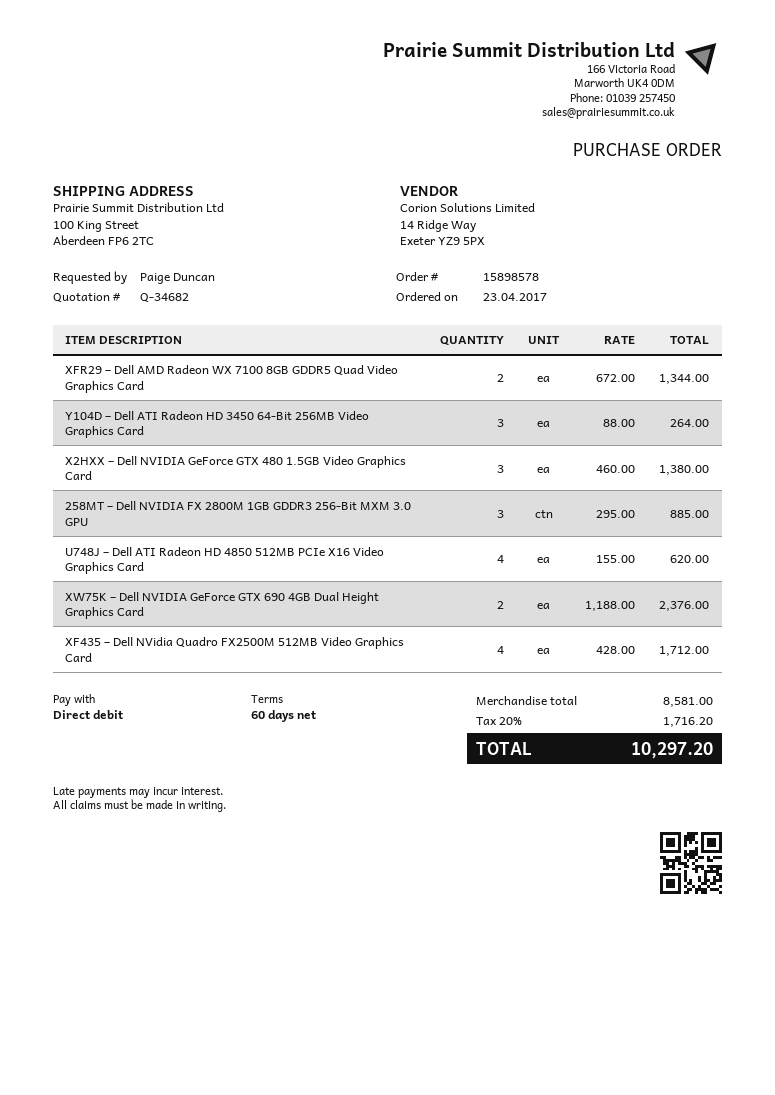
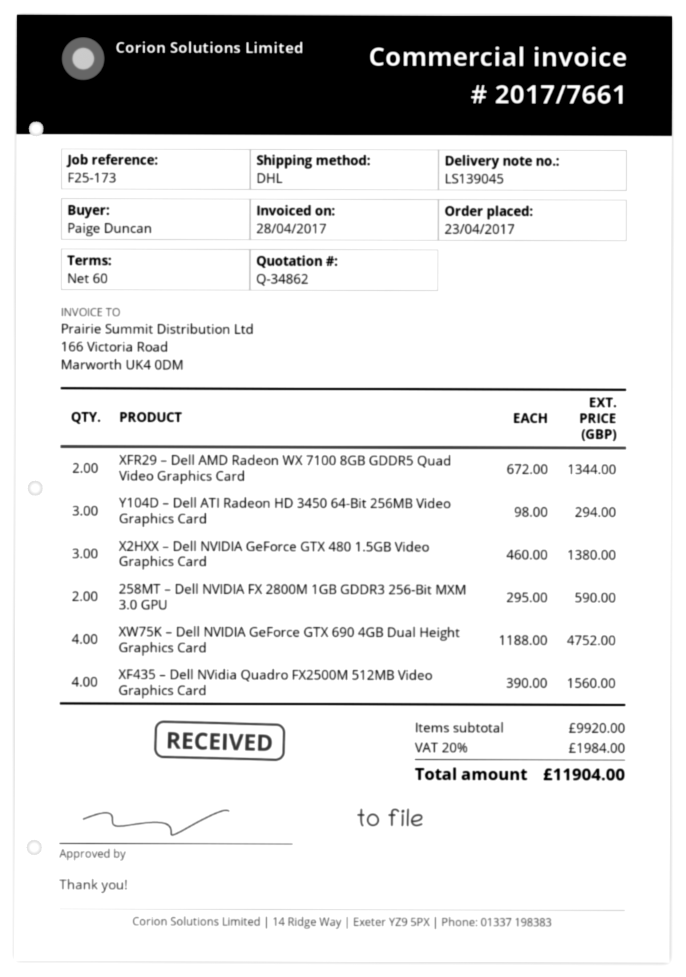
quote number: Q-34682 -> Q-34862
Y104D – Dell ATI Radeon HD 3450 64-Bit 256MB Video Graphics Card: 3 x 88.00 = 264.00 -> 3 x 98.00 = 294.00
258MT – Dell NVIDIA FX 2800M 1GB GDDR3 256-Bit MXM 3.0 GPU: 3 x 295.00 = 885.00 -> 2 x 295.00 = 590.00
U748J – Dell ATI Radeon HD 4850 512MB PCIe X16 Video Graphics Card: 4 x 155.00 = 620.00 -> none
XW75K – Dell NVIDIA GeForce GTX 690 4GB Dual Height Graphics Card: 2 x 1188.00 = 2376.00 -> 4 x 1188.00 = 4752.00
XF435 – Dell NVidia Quadro FX2500M 512MB Video Graphics Card: 4 x 428.00 = 1712.00 -> 4 x 390.00 = 1560.00
subtotal: 8581.00 -> 9920.00
tax: 20% = 1716.20 -> 20% = 1984.00
total: 10297.20 -> 11904.00

